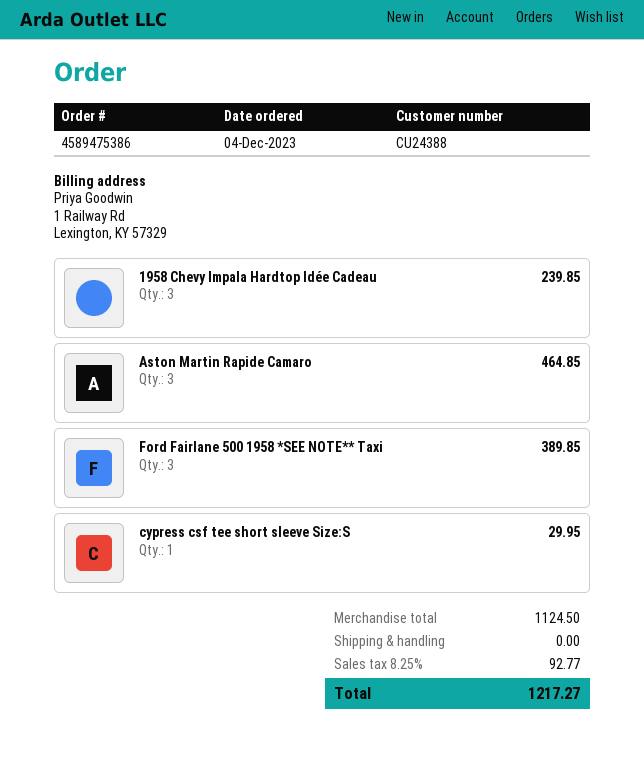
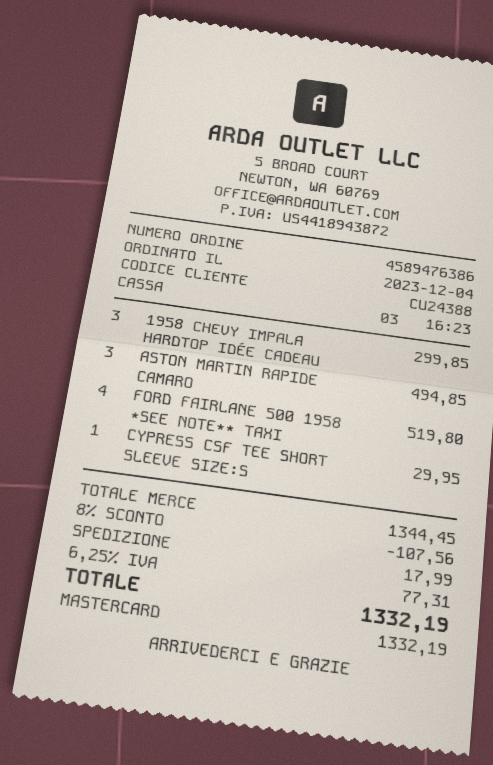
order number: 4589475386 -> 4589476386
1958 Chevy Impala Hardtop Idée Cadeau: 3 for 239.85 -> 3 for 299.85
Aston Martin Rapide Camaro: 3 for 464.85 -> 3 for 494.85
Ford Fairlane 500 1958 *SEE NOTE** Taxi: 3 for 389.85 -> 4 for 519.80
subtotal: 1124.50 -> 1344.45
discount: none -> 8% = 107.56
shipping: 0.00 -> 17.99
tax: 8.25% = 92.77 -> 6.25% = 77.31
total: 1217.27 -> 1332.19

